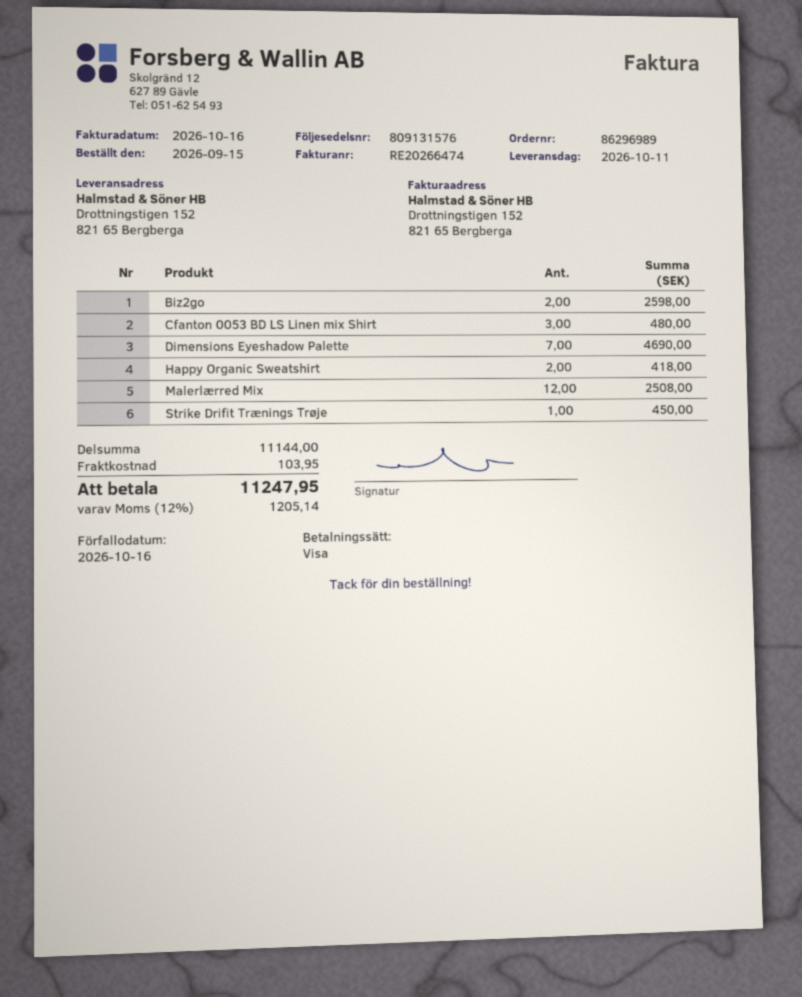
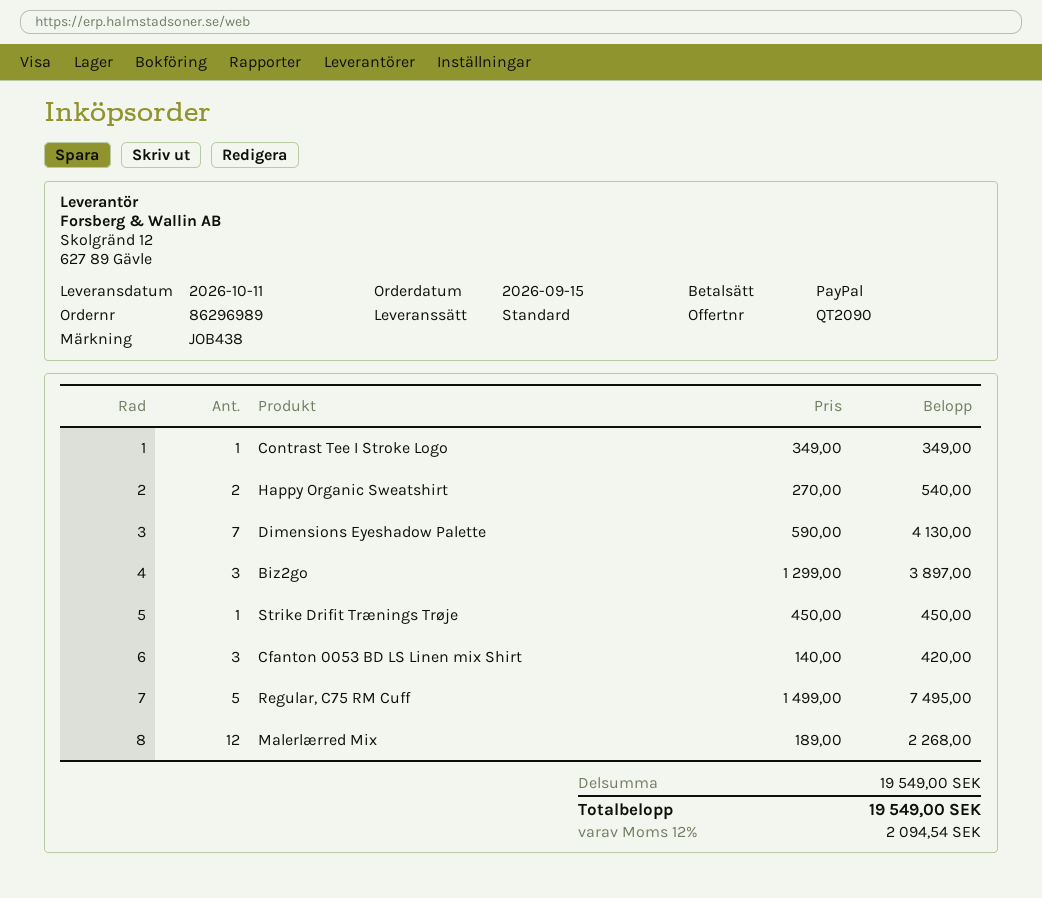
payment method: Visa -> PayPal
Biz2go: 2 for 2598.00 -> 3 for 3897.00
Cfanton 0053 BD LS Linen mix Shirt: 3 for 480.00 -> 3 for 420.00
Dimensions Eyeshadow Palette: 7 for 4690.00 -> 7 for 4130.00
Happy Organic Sweatshirt: 2 for 418.00 -> 2 for 540.00
Malerlærred Mix: 12 for 2508.00 -> 12 for 2268.00
Contrast Tee I Stroke Logo: none -> 1 for 349.00
Regular, C75 RM Cuff: none -> 5 for 7495.00
subtotal: 11144.00 -> 19549.00
shipping: 103.95 -> none
tax: 12% = 1205.14 -> 12% = 2094.54
total: 11247.95 -> 19549.00

